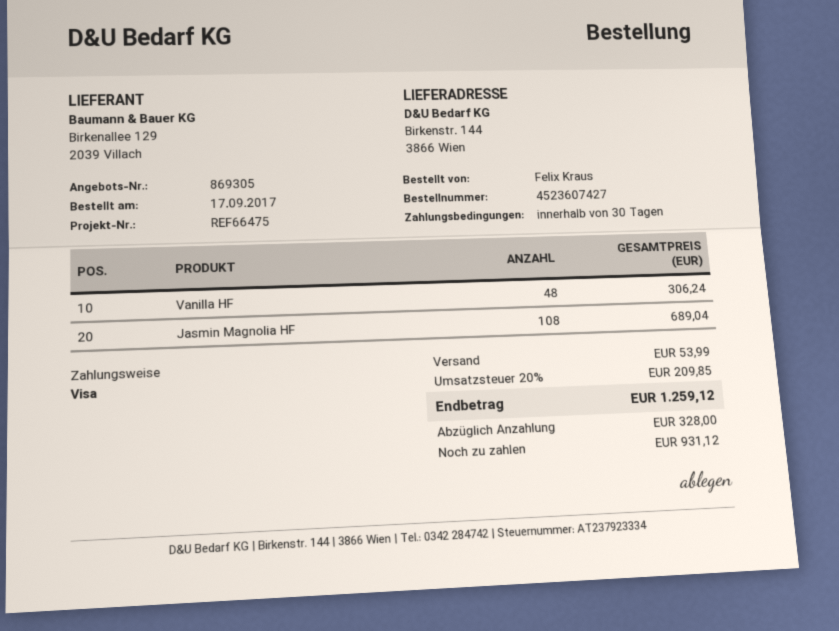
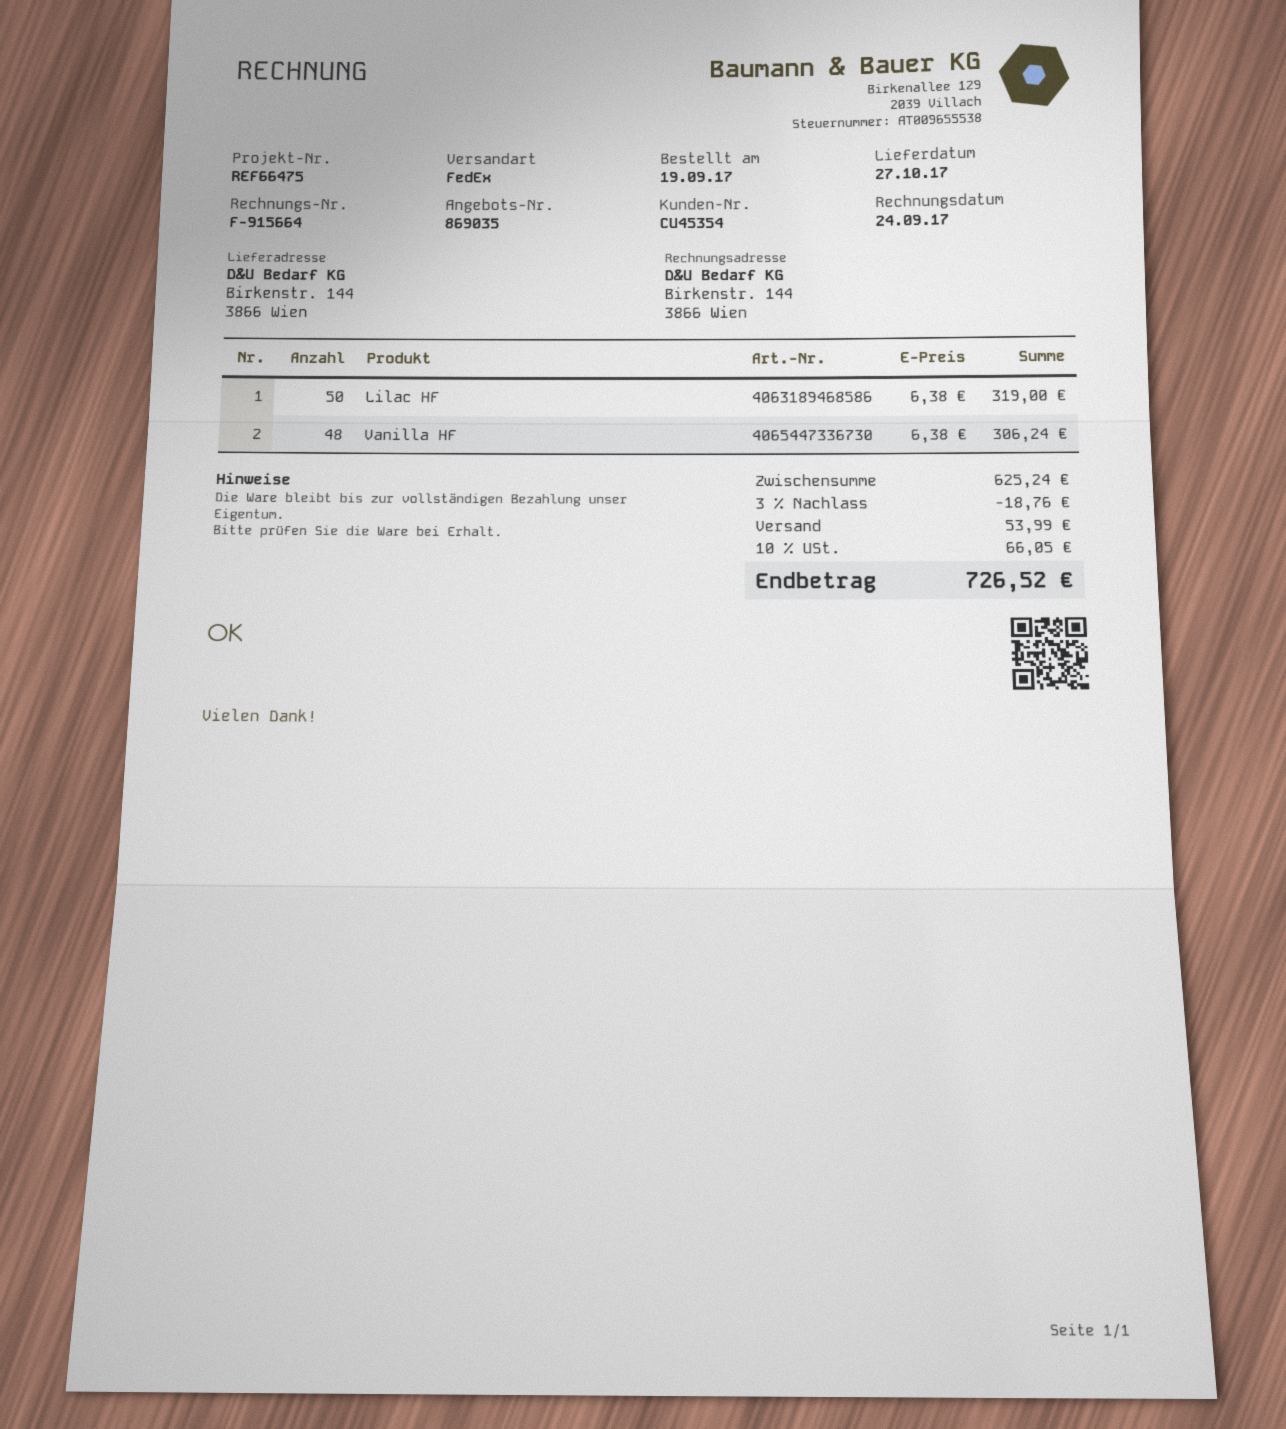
quote number: 869305 -> 869035
order date: 2017-09-17 -> 2017-09-19
Jasmin Magnolia HF: 108 for 689.04 -> none
Lilac HF: none -> 50 for 319.00
discount: none -> 3% = 18.76
tax: 20% = 209.85 -> 10% = 66.05
total: 1259.12 -> 726.52

